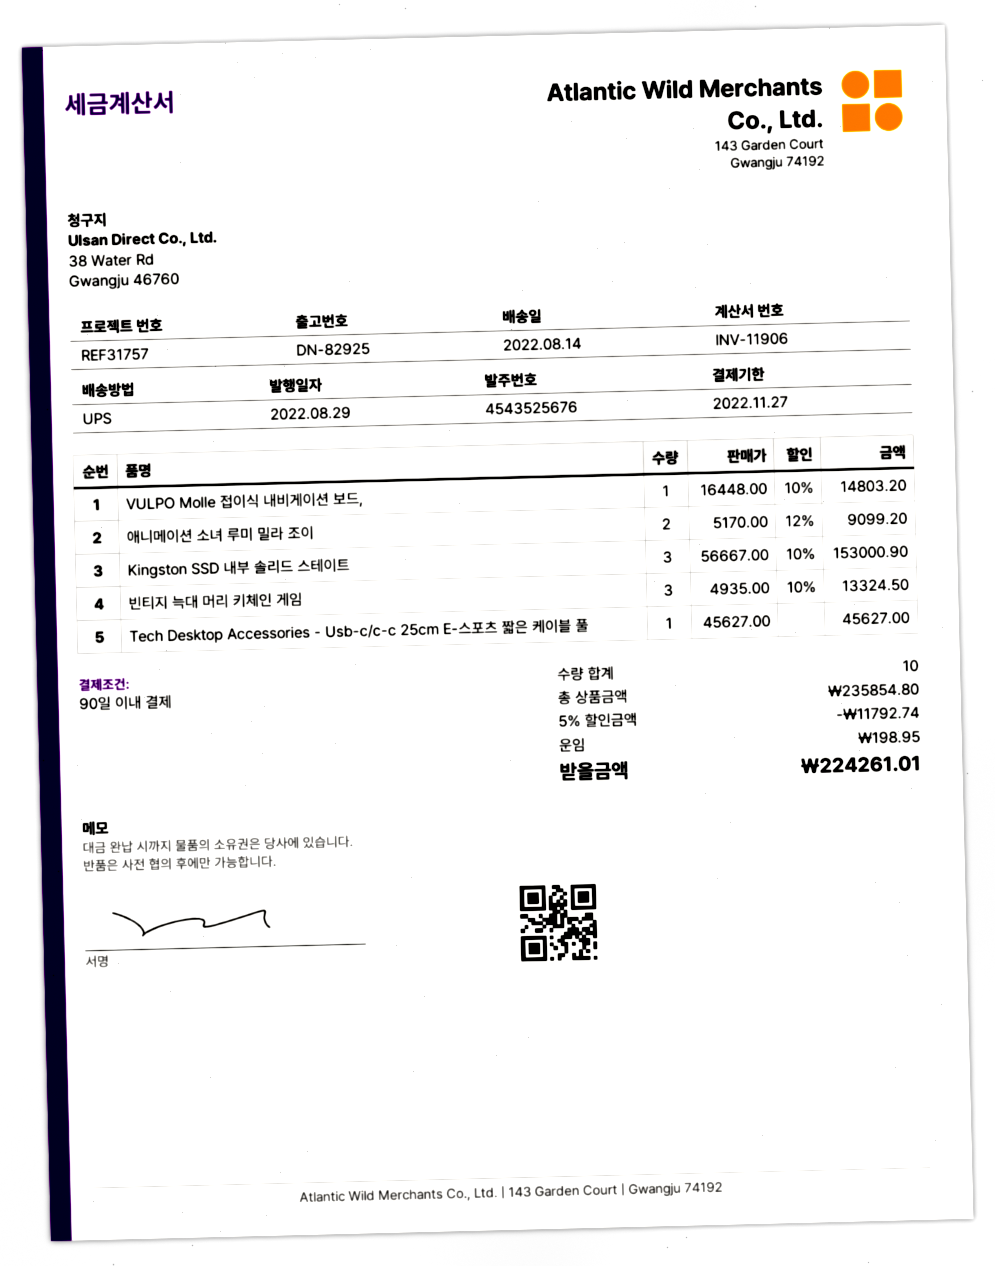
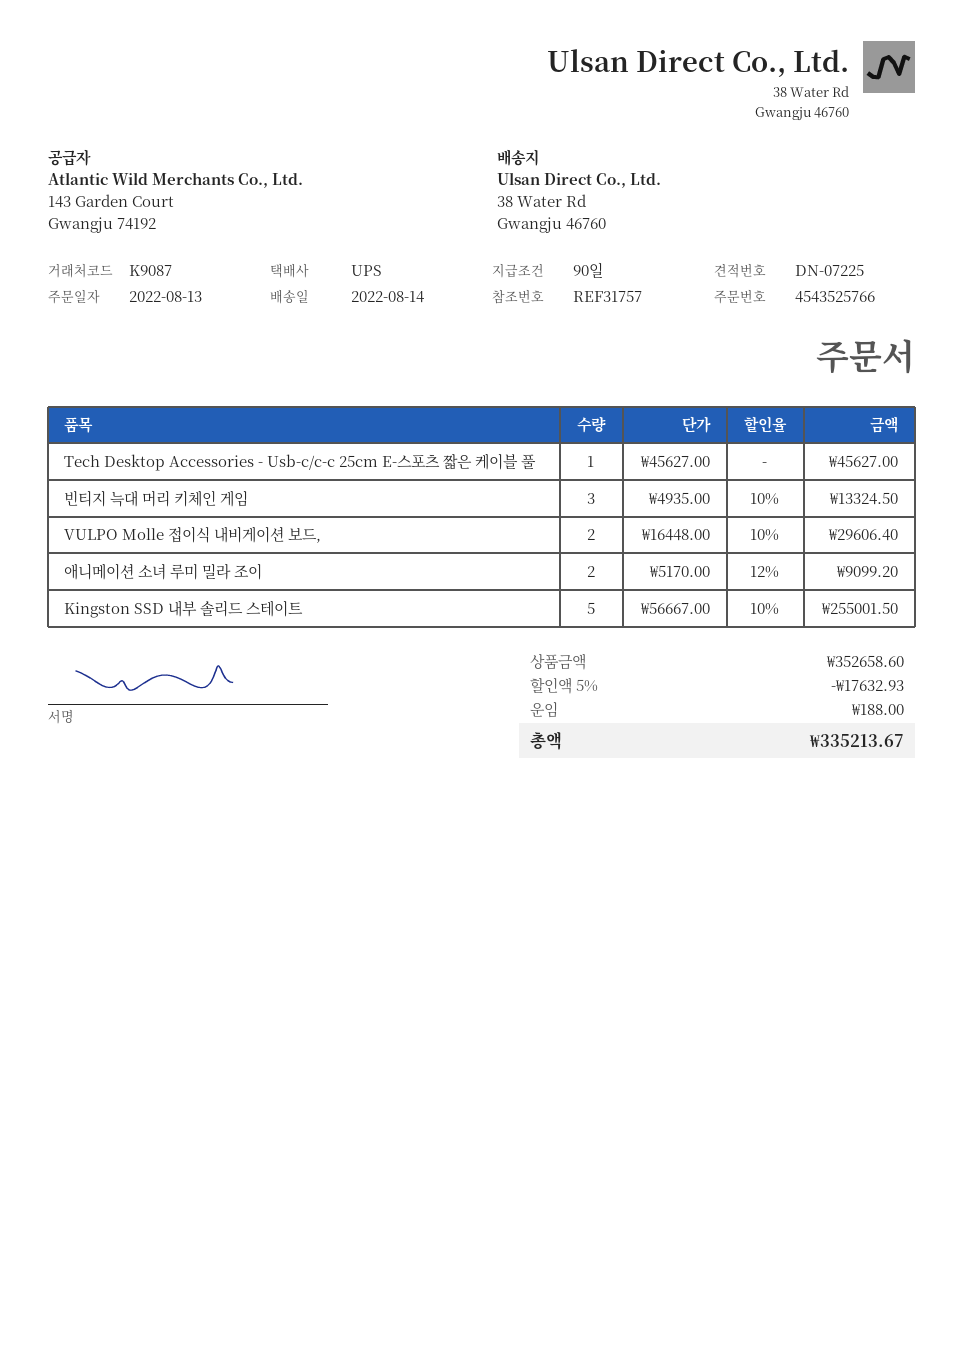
order number: 4543525676 -> 4543525766
VULPO Molle 접이식 내비게이션 보드,: 1 x 16448.00 - 10% = 14803.20 -> 2 x 16448.00 - 10% = 29606.40
Kingston SSD 내부 솔리드 스테이트: 3 x 56667.00 - 10% = 153000.90 -> 5 x 56667.00 - 10% = 255001.50
subtotal: 235854.80 -> 352658.60
discount: 5% = 11792.74 -> 5% = 17632.93
shipping: 198.95 -> 188.00
total: 224261.01 -> 335213.67

